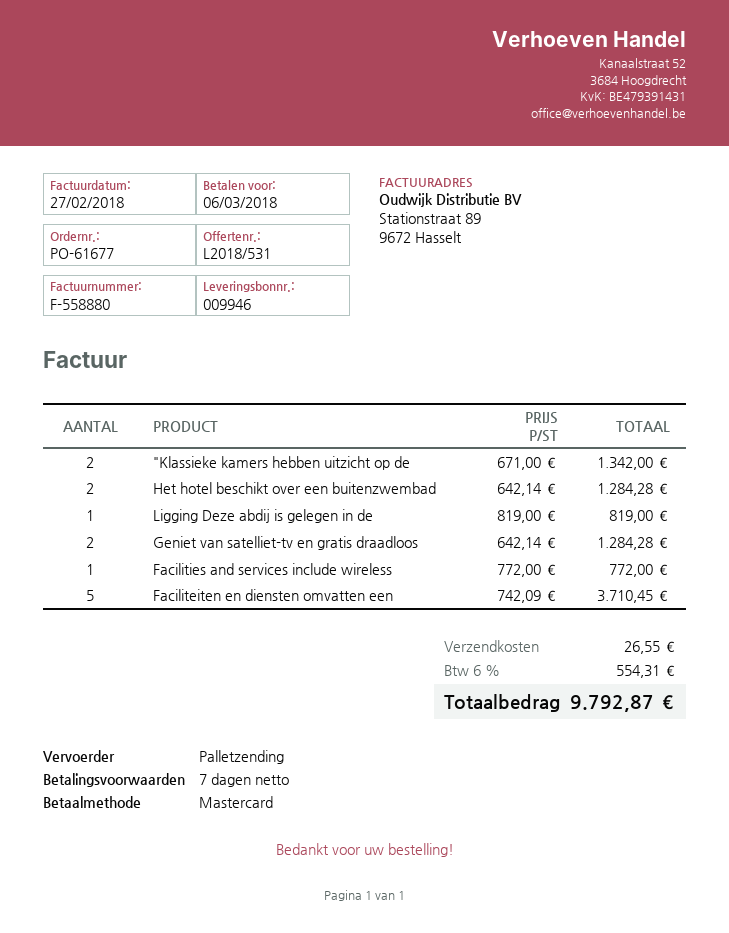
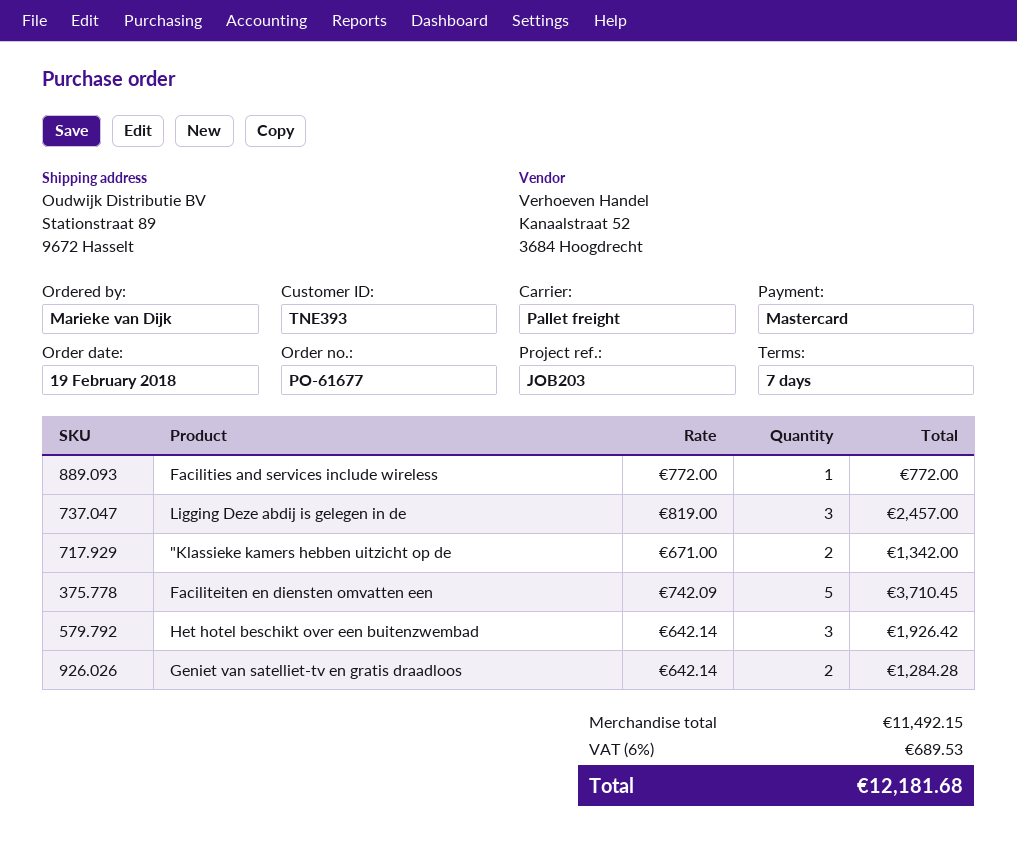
Het hotel beschikt over een buitenzwembad: 2 x 642.14 = 1284.28 -> 3 x 642.14 = 1926.42
Ligging Deze abdij is gelegen in de: 1 x 819.00 = 819.00 -> 3 x 819.00 = 2457.00
shipping: 26.55 -> none
tax: 6% = 554.31 -> 6% = 689.53
total: 9792.87 -> 12181.68

